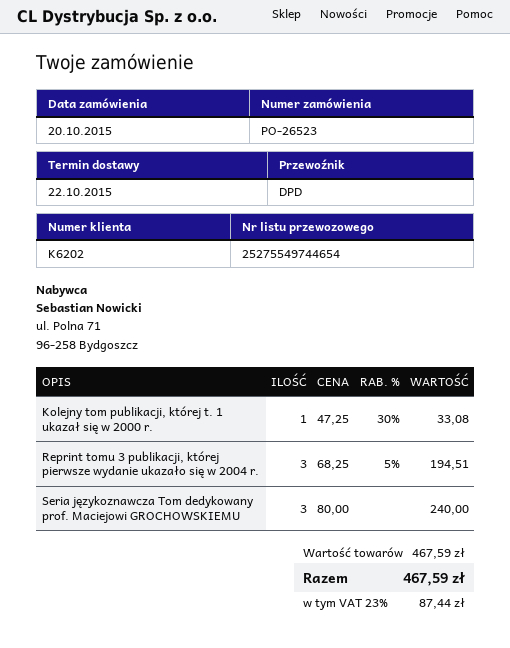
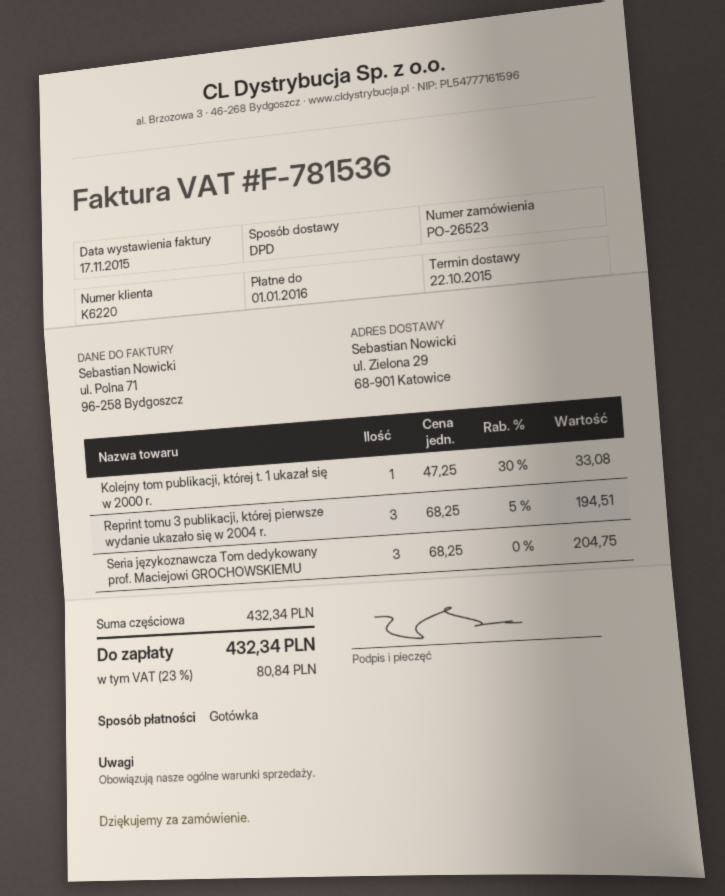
customer number: K6202 -> K6220
Seria językoznawcza Tom dedykowany prof. Maciejowi GROCHOWSKIEMU: 3 x 80.00 = 240.00 -> 3 x 68.25 = 204.75
subtotal: 467.59 -> 432.34
tax: 23% = 87.44 -> 23% = 80.84
total: 467.59 -> 432.34

